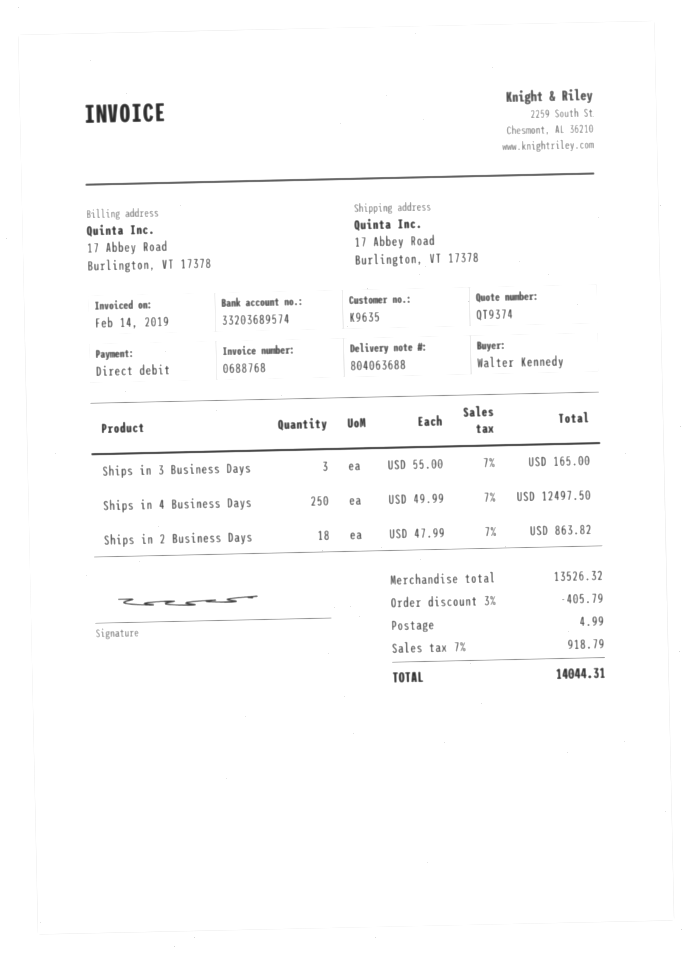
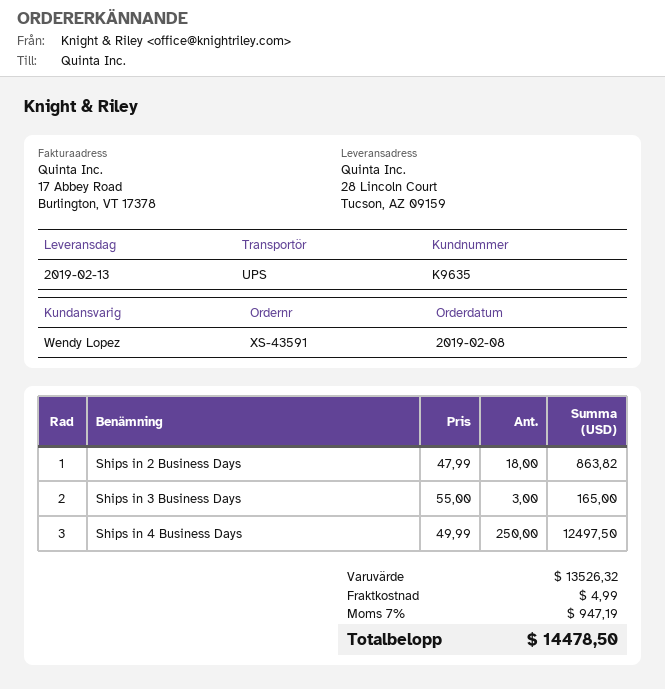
ship to: 17 Abbey Road, Burlington, VT 17378 -> 28 Lincoln Court, Tucson, AZ 09159
discount: 3% = 405.79 -> none
tax: 7% = 918.79 -> 7% = 947.19
total: 14044.31 -> 14478.50

